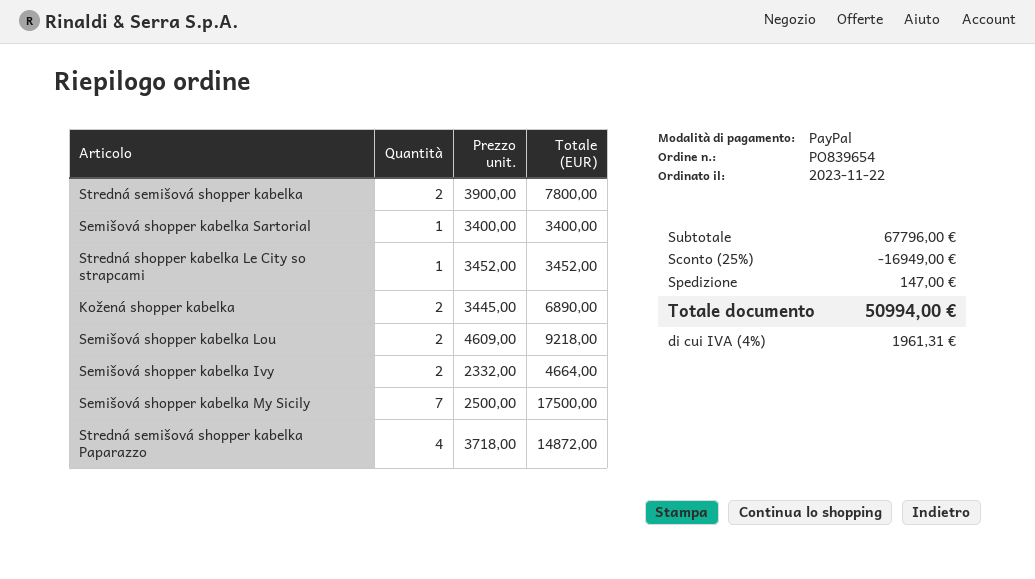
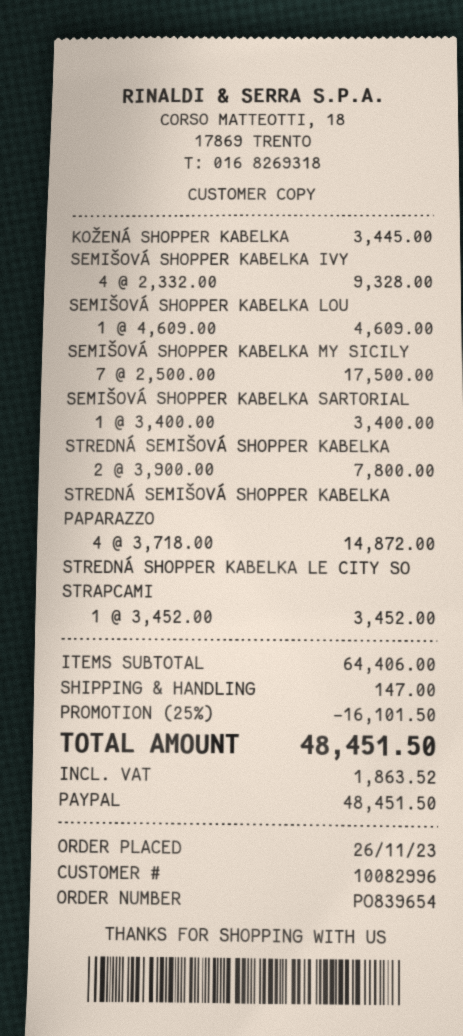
order date: 2023-11-22 -> 2023-11-26
Kožená shopper kabelka: 2 x 3445.00 = 6890.00 -> 1 x 3445.00 = 3445.00
Semišová shopper kabelka Lou: 2 x 4609.00 = 9218.00 -> 1 x 4609.00 = 4609.00
Semišová shopper kabelka Ivy: 2 x 2332.00 = 4664.00 -> 4 x 2332.00 = 9328.00
subtotal: 67796.00 -> 64406.00
discount: 25% = 16949.00 -> 25% = 16101.50
tax: 1961.31 -> 1863.52
total: 50994.00 -> 48451.50

